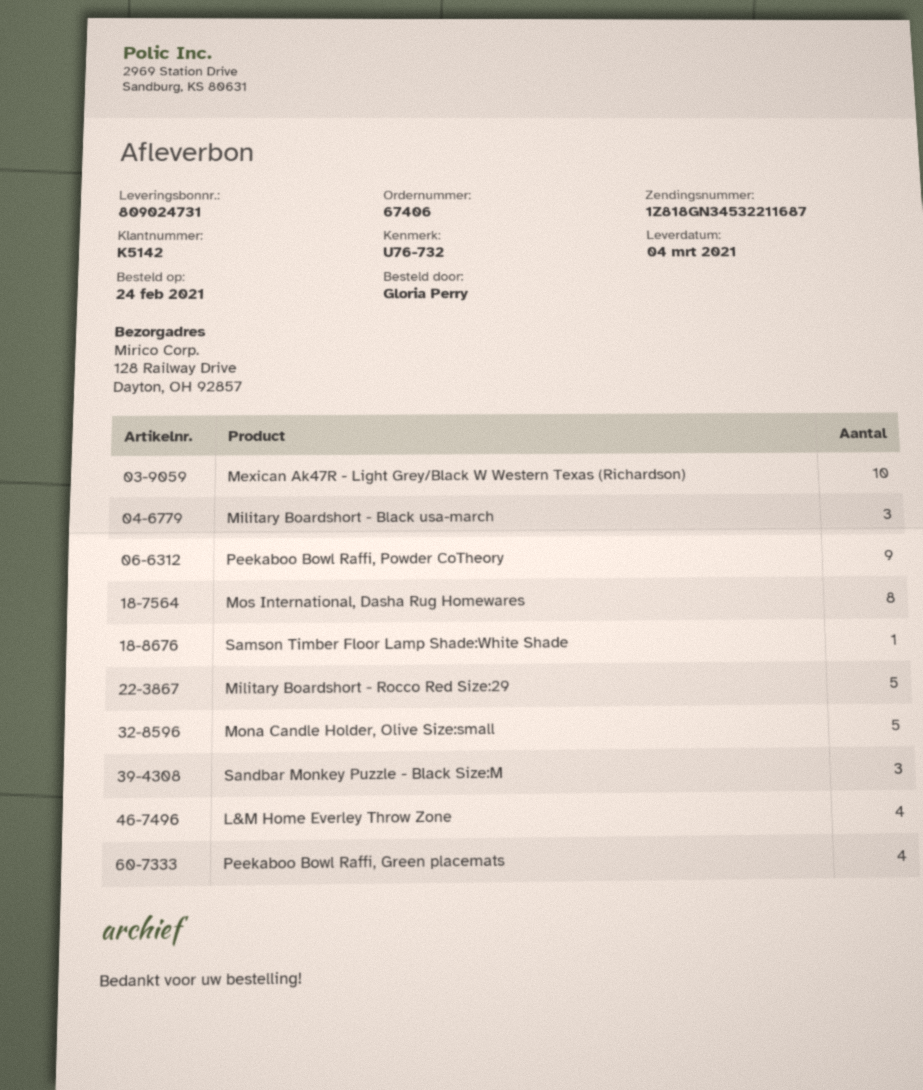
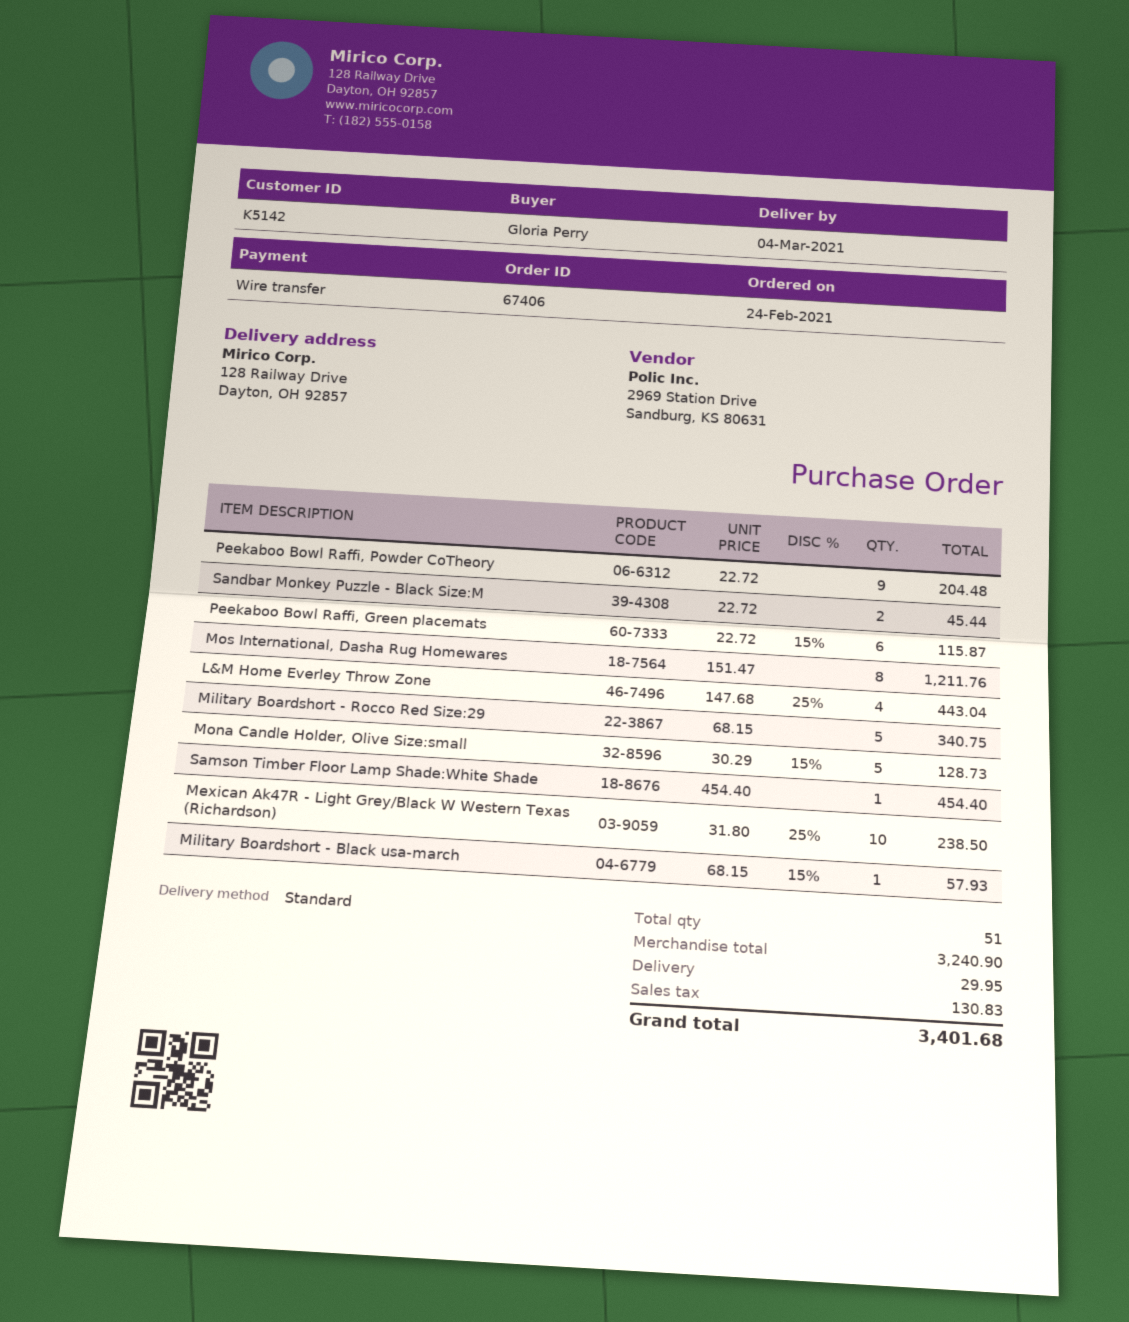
Military Boardshort - Black usa-march: 3 -> 1
Sandbar Monkey Puzzle - Black Size:M: 3 -> 2
Peekaboo Bowl Raffi, Green placemats: 4 -> 6

